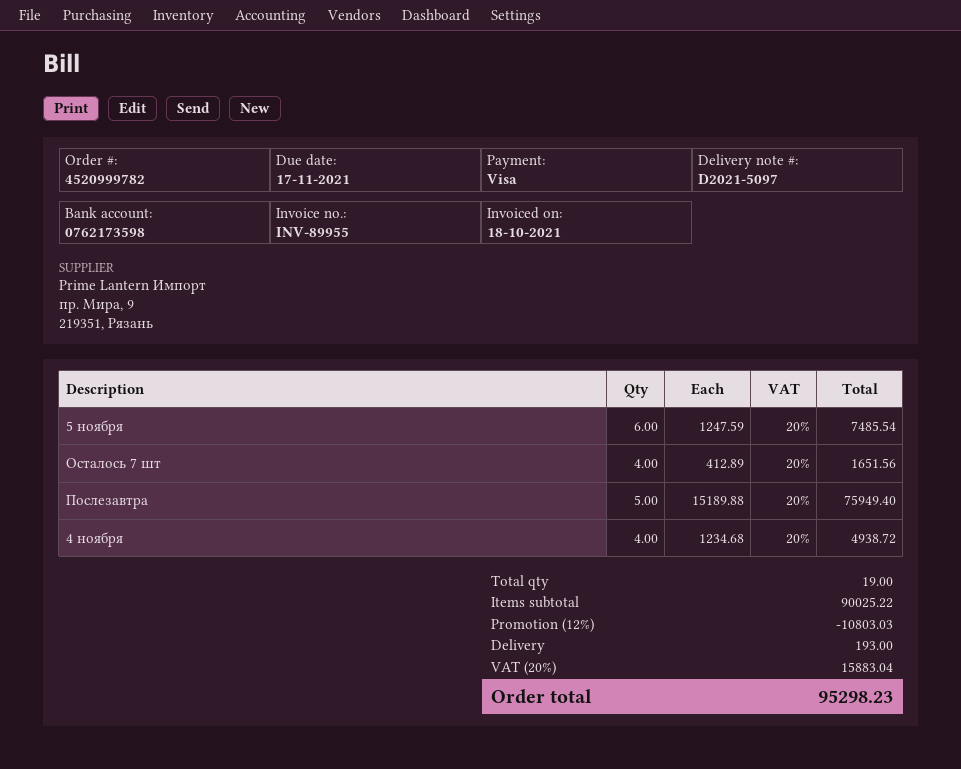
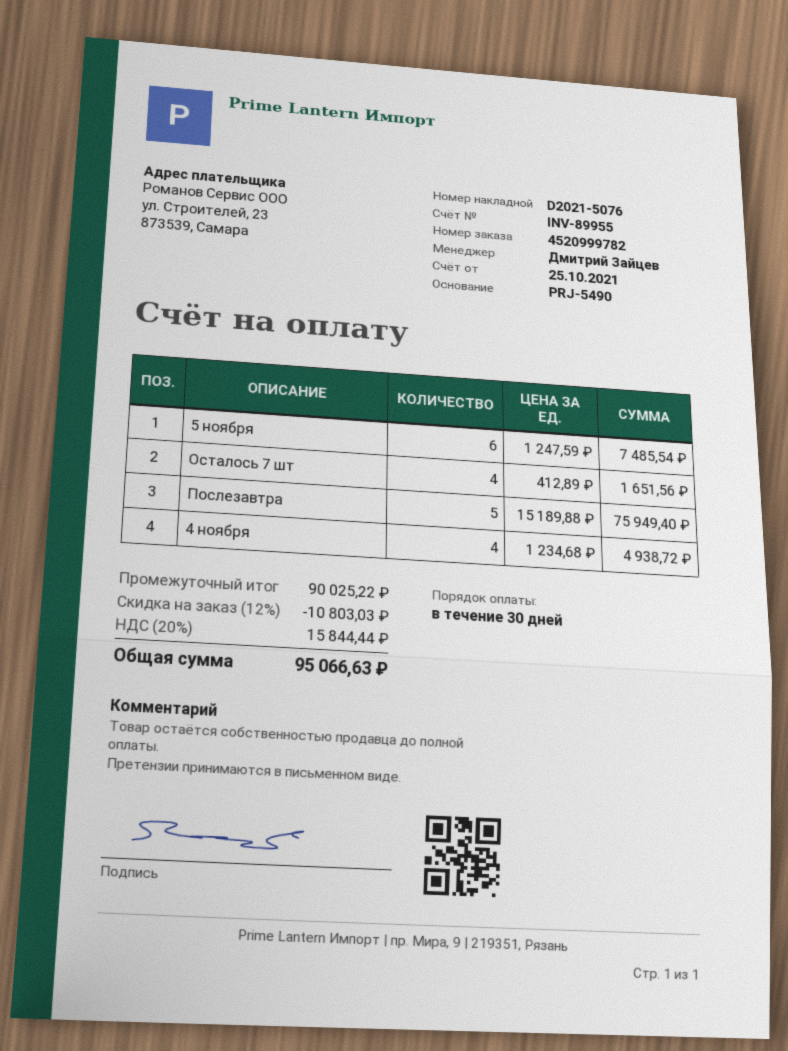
delivery note number: D2021-5097 -> D2021-5076
invoice date: 2021-10-18 -> 2021-10-25
shipping: 193.00 -> none
tax: 20% = 15883.04 -> 20% = 15844.44
total: 95298.23 -> 95066.63

